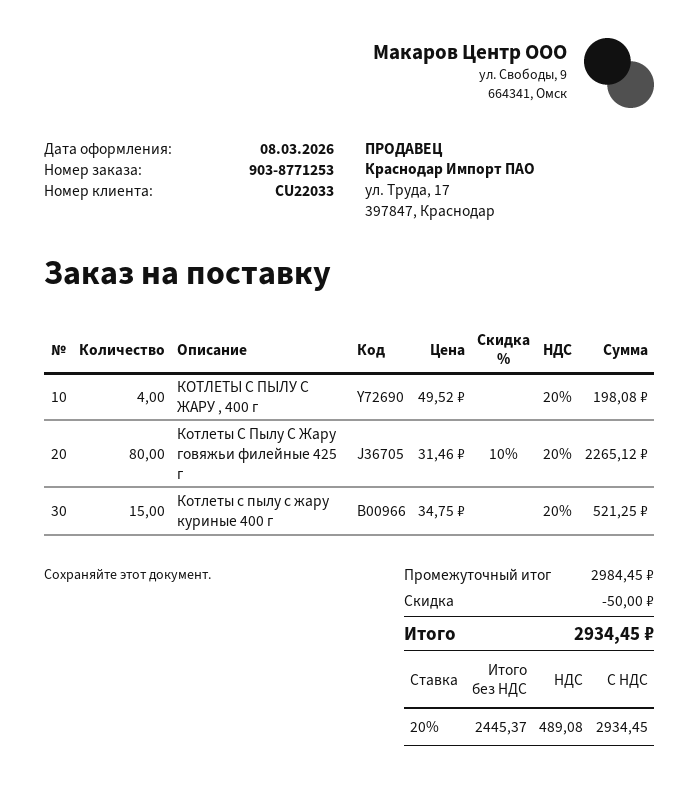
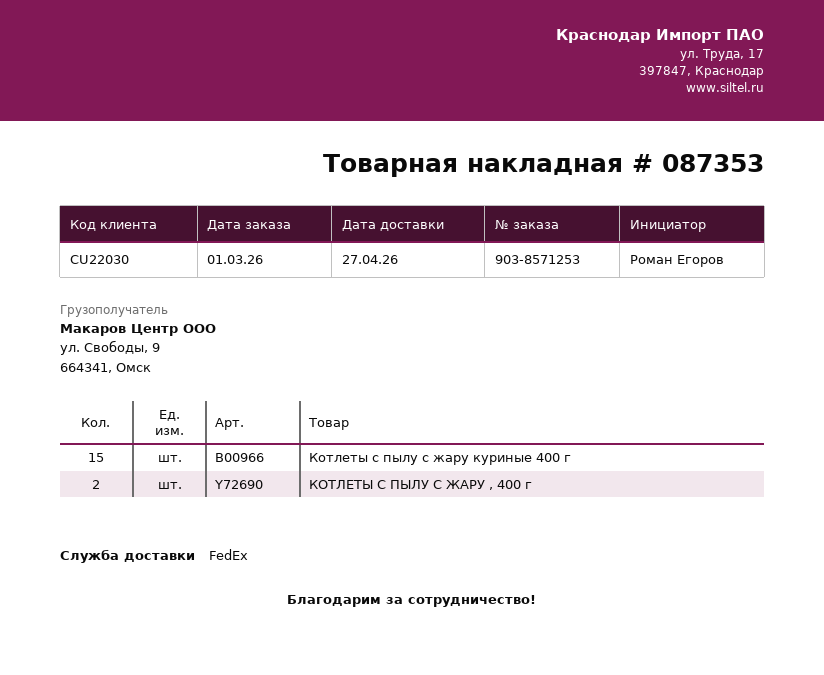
order number: 903-8771253 -> 903-8571253
order date: 2026-03-08 -> 2026-03-01
customer number: CU22033 -> CU22030
КОТЛЕТЫ С ПЫЛУ С ЖАРУ , 400 г: 4 -> 2
Котлеты С Пылу С Жару говяжьи филейные 425 г: 80 -> none

